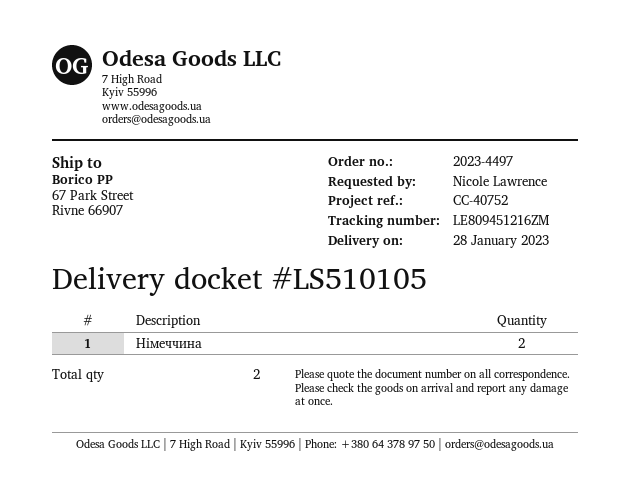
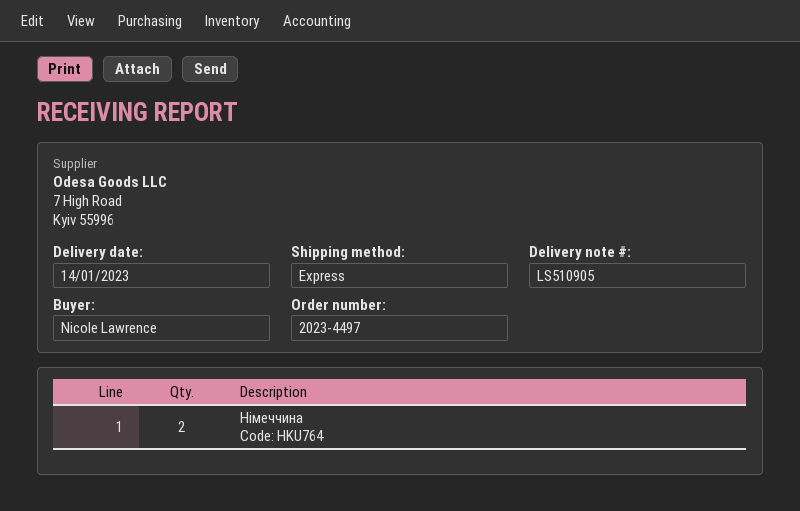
delivery note number: LS510105 -> LS510905
delivery date: 2023-01-28 -> 2023-01-14

